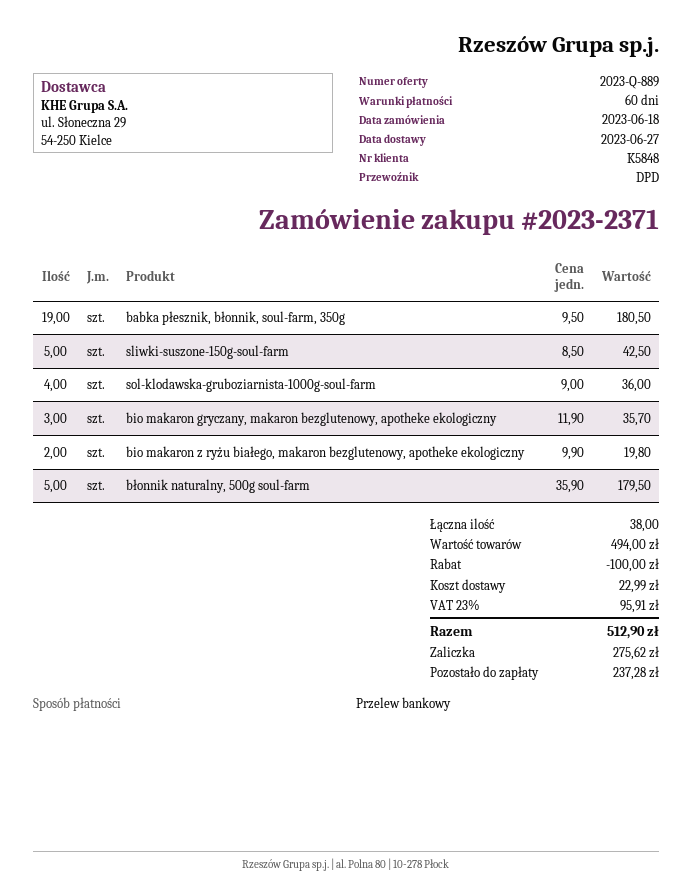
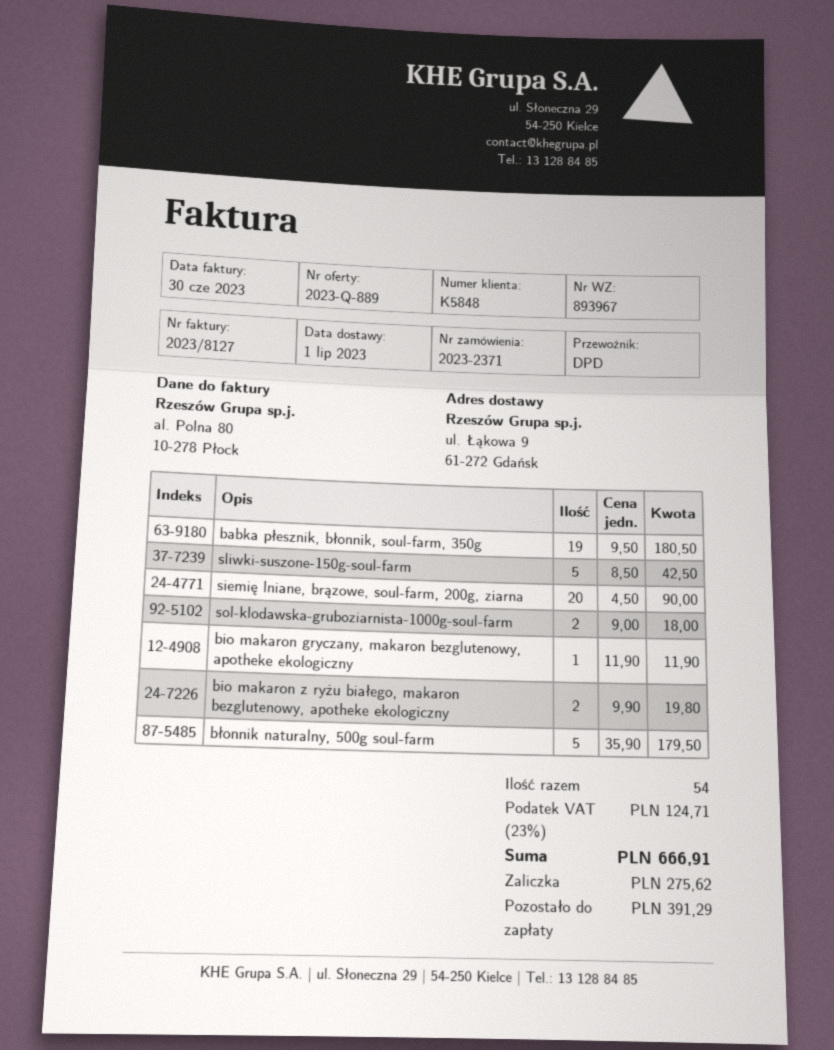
delivery date: 2023-06-27 -> 2023-07-01
sol-klodawska-gruboziarnista-1000g-soul-farm: 4 x 9.00 = 36.00 -> 2 x 9.00 = 18.00
bio makaron gryczany, makaron bezglutenowy, apotheke ekologiczny: 3 x 11.90 = 35.70 -> 1 x 11.90 = 11.90
siemię lniane, brązowe, soul-farm, 200g, ziarna: none -> 20 x 4.50 = 90.00
total quantity: 38 -> 54
discount: 100.00 -> none
shipping: 22.99 -> none
tax: 23% = 95.91 -> 23% = 124.71
total: 512.90 -> 666.91
balance: 237.28 -> 391.29

